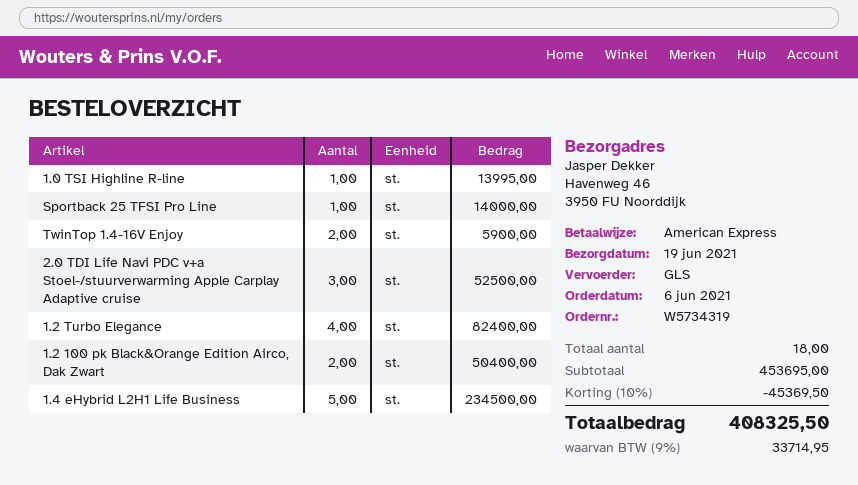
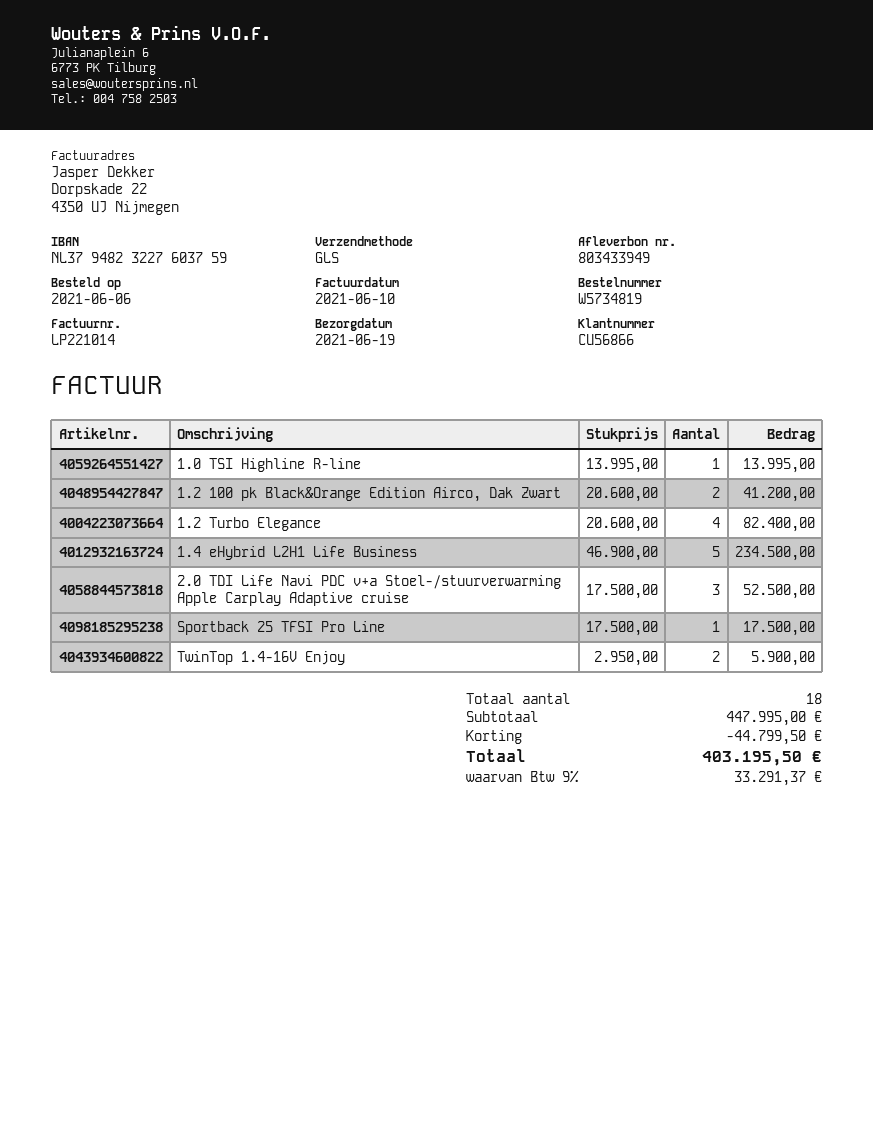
order number: W5734319 -> W5734819
Sportback 25 TFSI Pro Line: 1 for 14000.00 -> 1 for 17500.00
1.2 100 pk Black&Orange Edition Airco, Dak Zwart: 2 for 50400.00 -> 2 for 41200.00
subtotal: 453695.00 -> 447995.00
discount: 45369.50 -> 44799.50
tax: 9% = 33714.95 -> 9% = 33291.37
total: 408325.50 -> 403195.50

